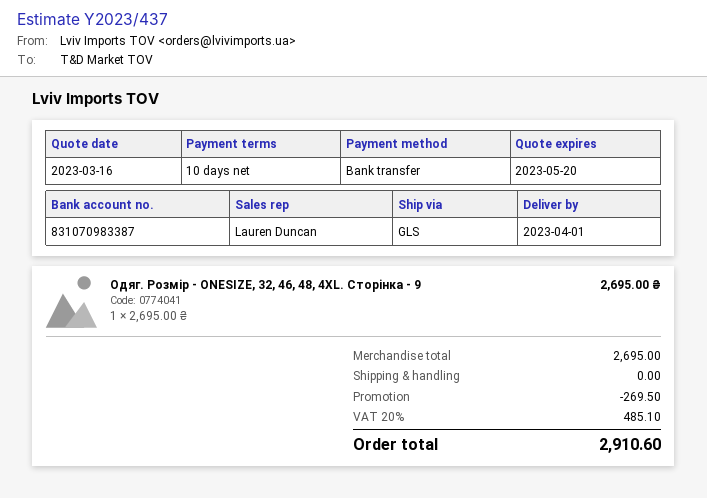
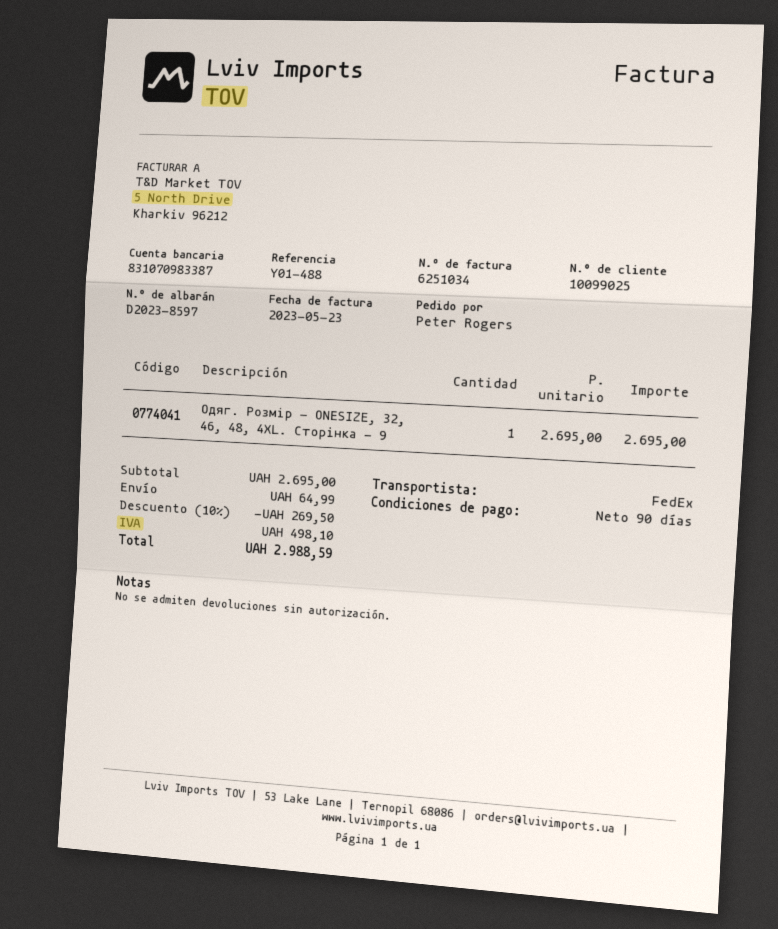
payment terms: 10 days -> 90 days
shipping method: GLS -> FedEx
shipping: 0.00 -> 64.99
tax: 485.10 -> 498.10
total: 2910.60 -> 2988.59

